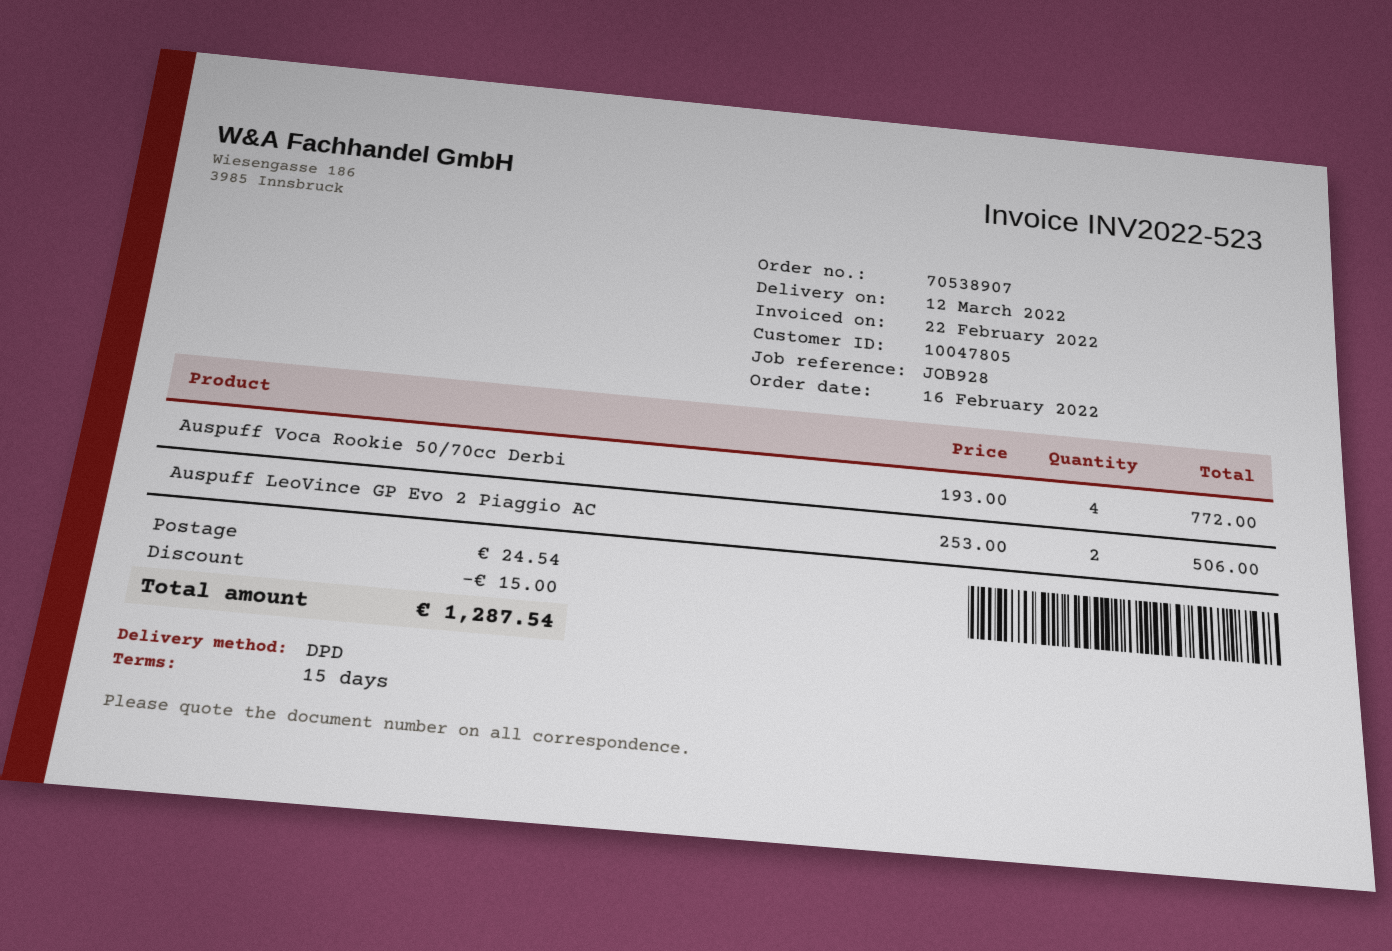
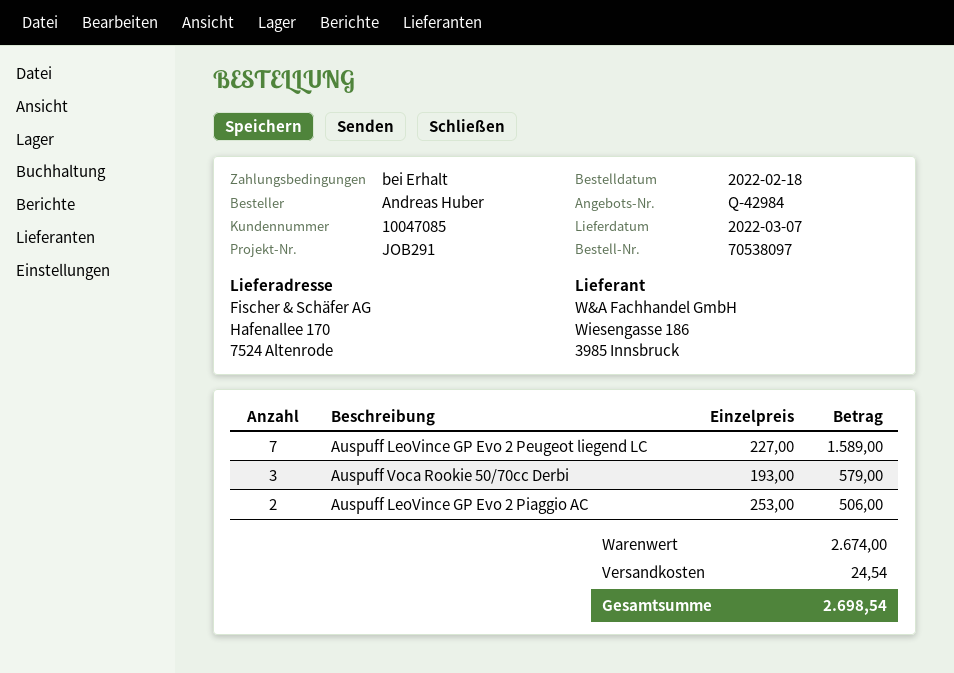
order number: 70538907 -> 70538097
order date: 2022-02-16 -> 2022-02-18
delivery date: 2022-03-12 -> 2022-03-07
payment terms: 15 days -> on receipt
customer number: 10047805 -> 10047085
reference: JOB928 -> JOB291
Auspuff Voca Rookie 50/70cc Derbi: 4 x 193.00 = 772.00 -> 3 x 193.00 = 579.00
Auspuff LeoVince GP Evo 2 Peugeot liegend LC: none -> 7 x 227.00 = 1589.00
discount: 15.00 -> none
total: 1287.54 -> 2698.54

